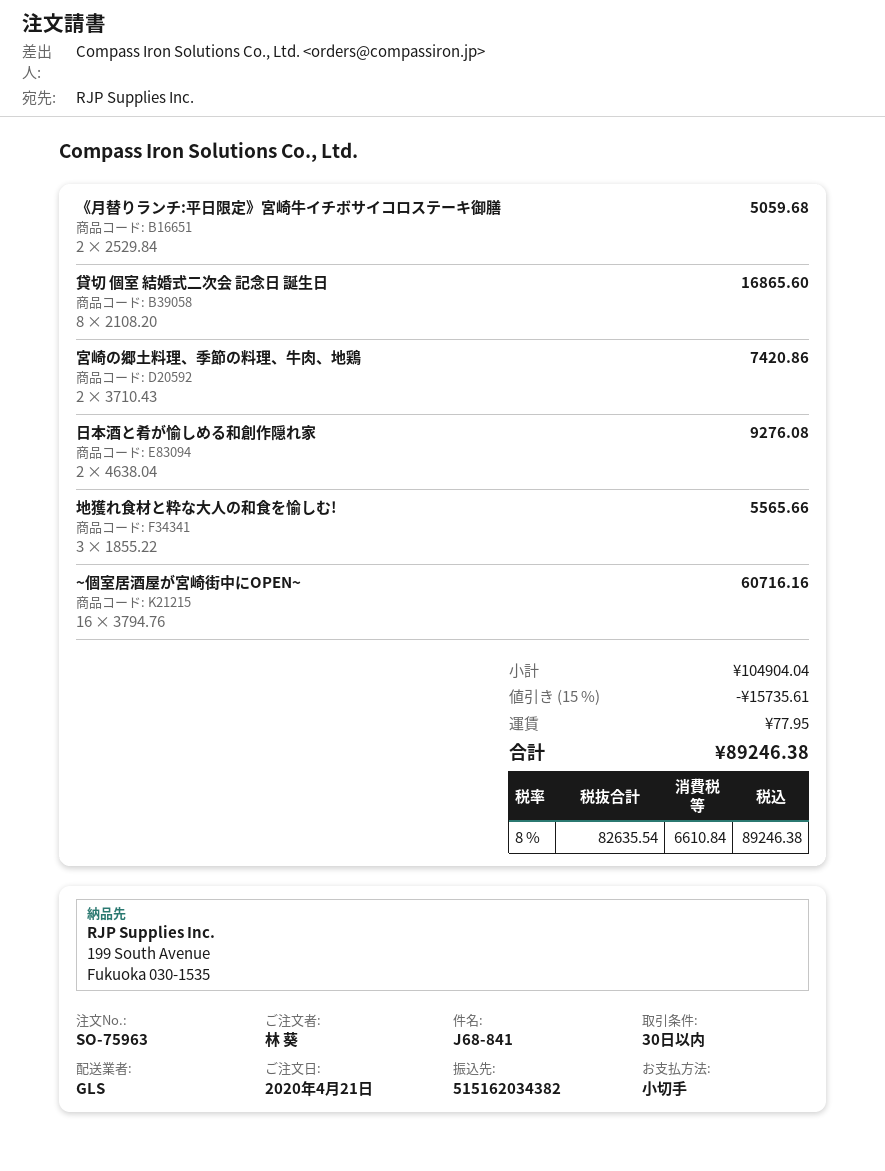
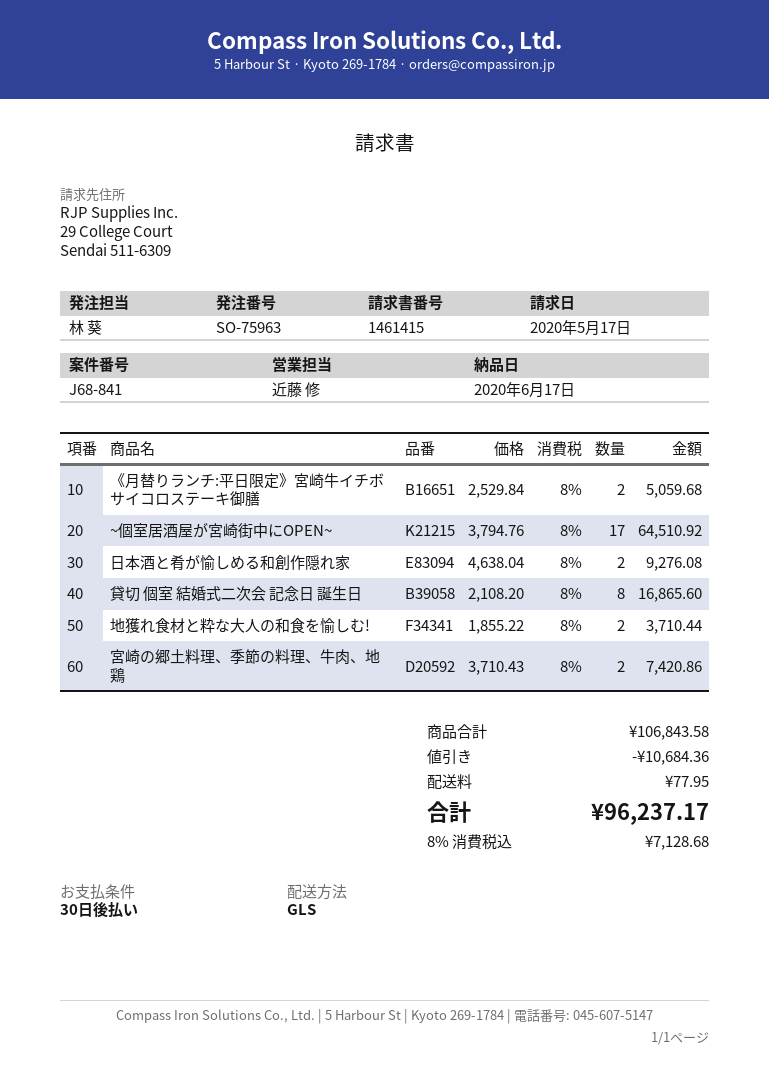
地獲れ食材と粋な大人の和食を愉しむ!: 3 x 1855.22 = 5565.66 -> 2 x 1855.22 = 3710.44
~個室居酒屋が宮崎街中にOPEN~: 16 x 3794.76 = 60716.16 -> 17 x 3794.76 = 64510.92
subtotal: 104904.04 -> 106843.58
discount: 15735.61 -> 10684.36
tax: 8% = 6610.84 -> 8% = 7128.68
total: 89246.38 -> 96237.17

